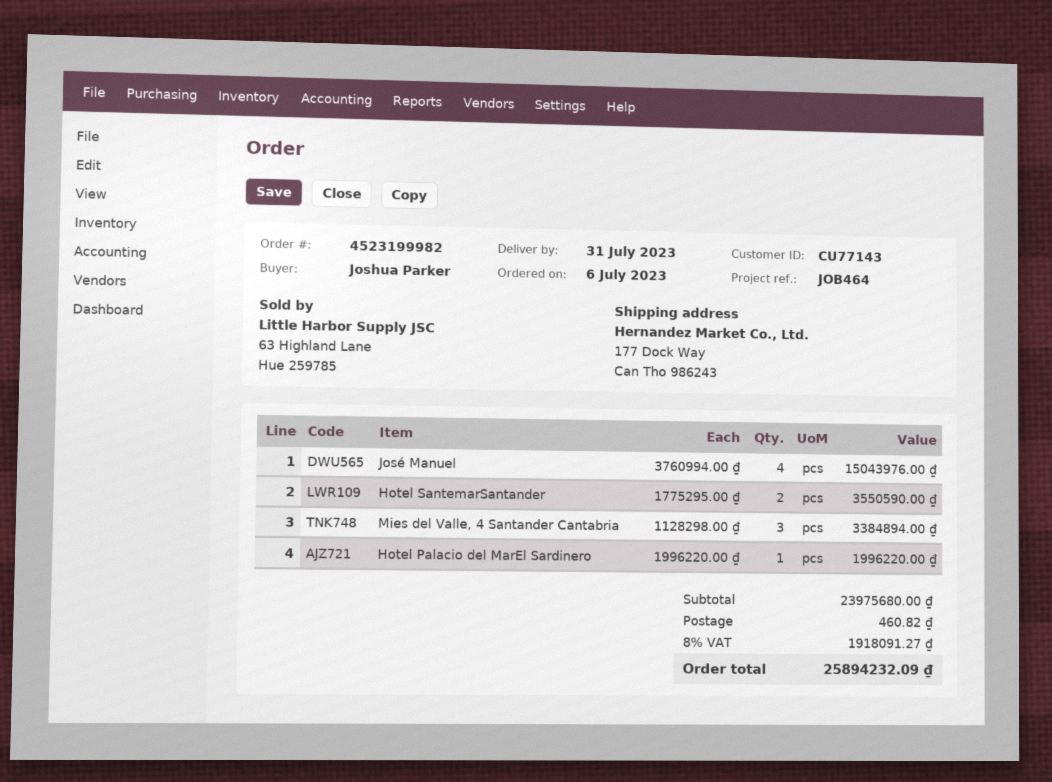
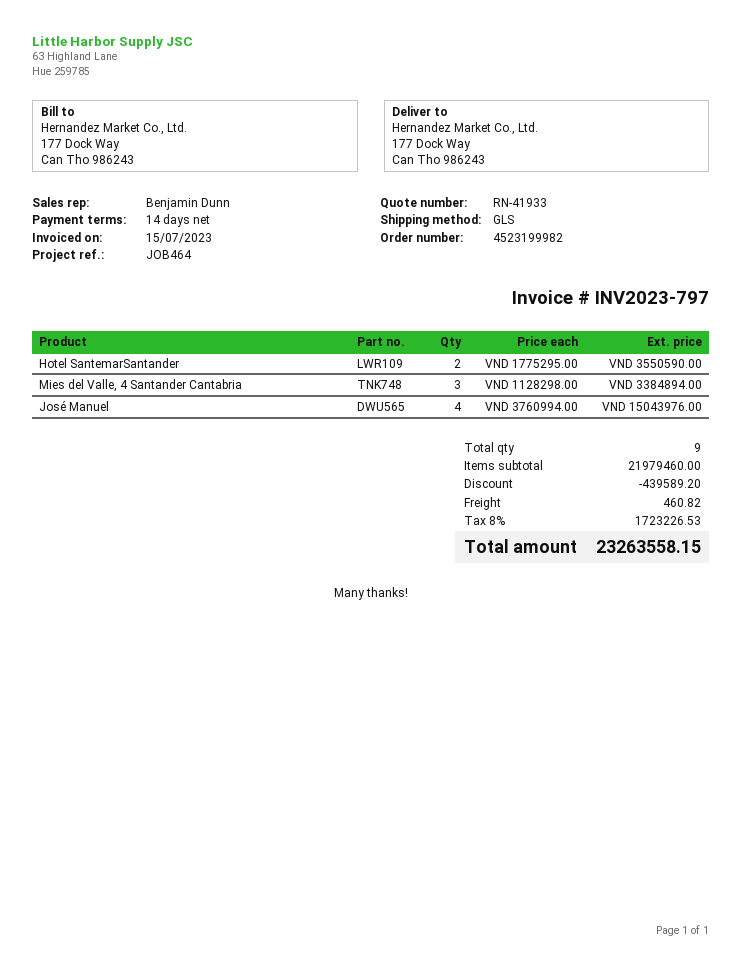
Hotel Palacio del MarEl Sardinero: 1 x 1996220.00 = 1996220.00 -> none
subtotal: 23975680.00 -> 21979460.00
discount: none -> 439589.20
tax: 8% = 1918091.27 -> 8% = 1723226.53
total: 25894232.09 -> 23263558.15

